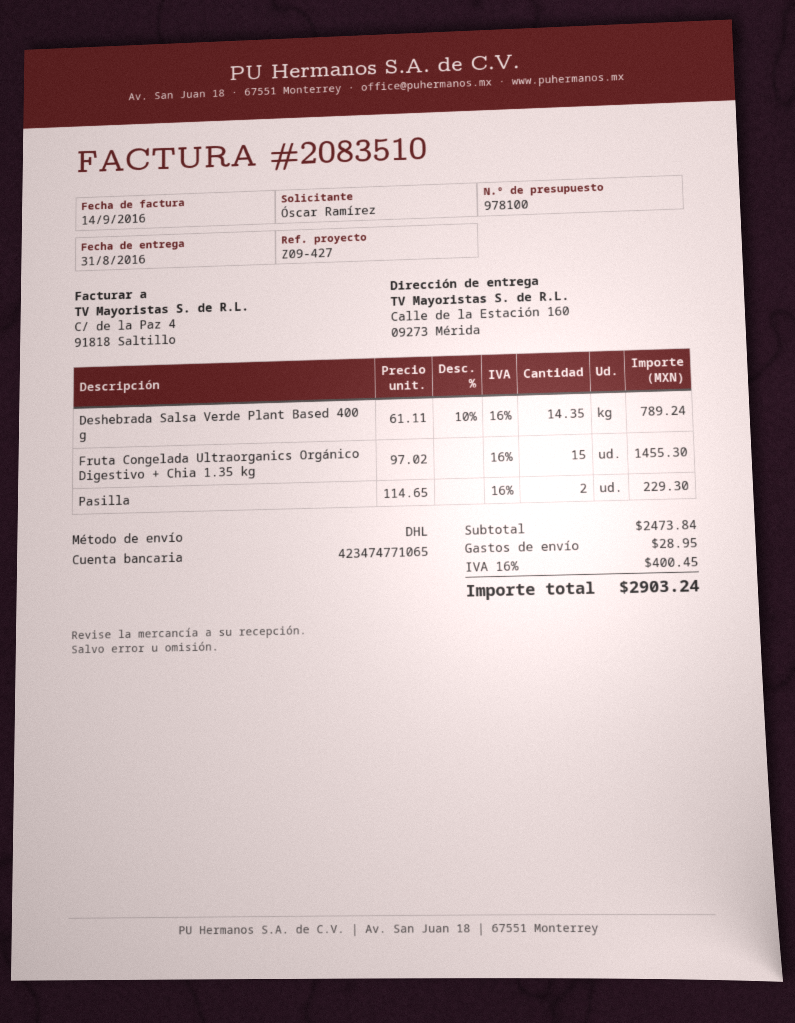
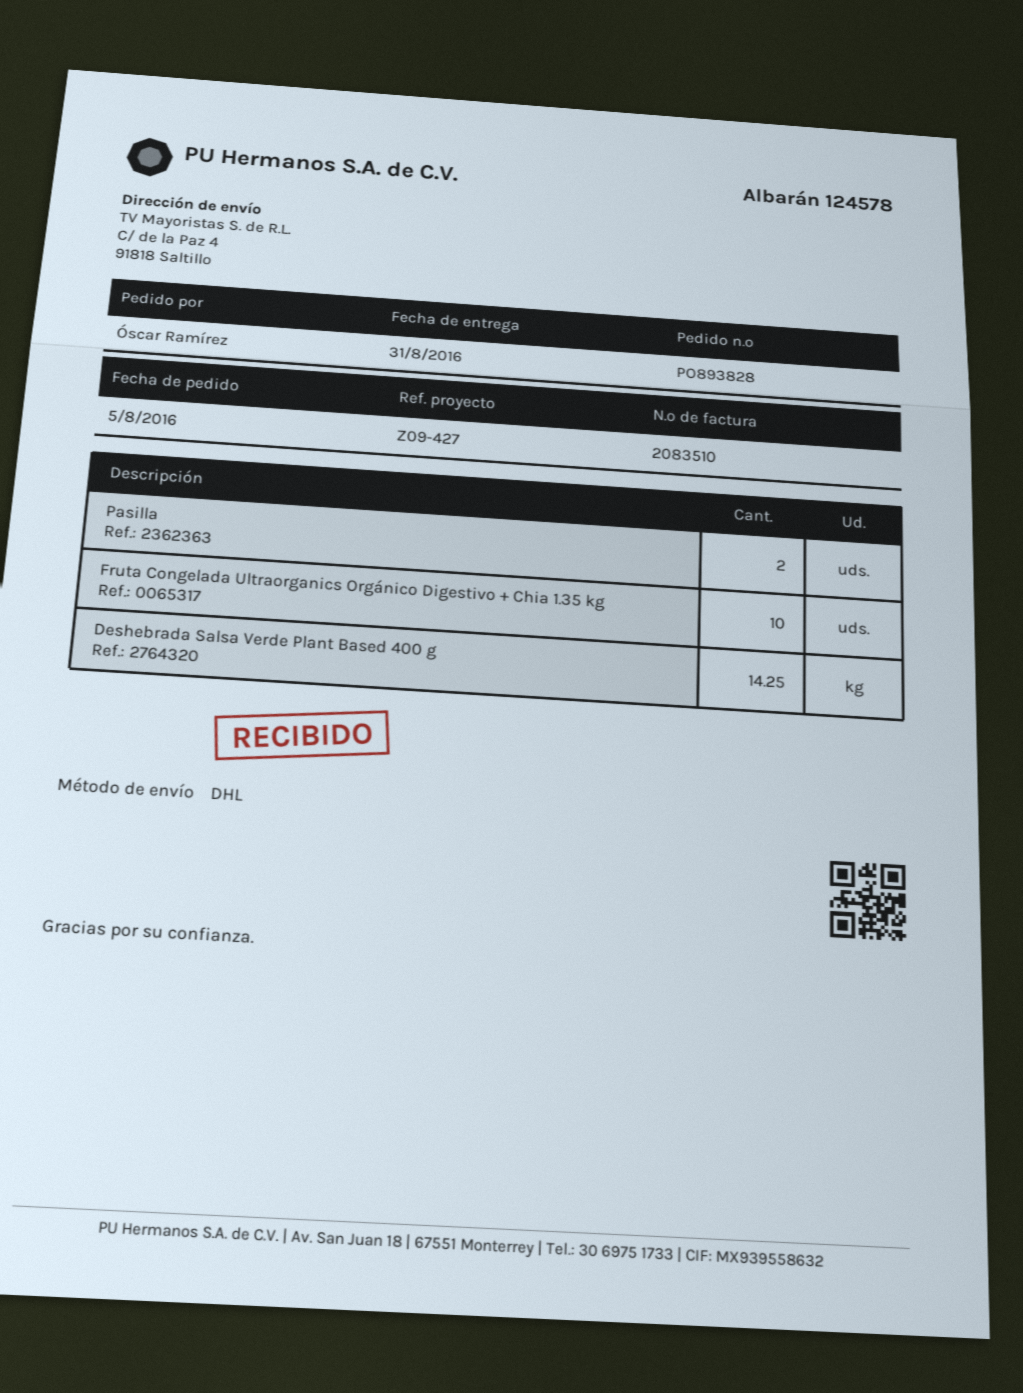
ship to: Calle de la Estación 160, 09273 Mérida -> C/ de la Paz 4, 91818 Saltillo
Deshebrada Salsa Verde Plant Based 400 g: 14.35 -> 14.25
Fruta Congelada Ultraorganics Orgánico Digestivo + Chia 1.35 kg: 15 -> 10

